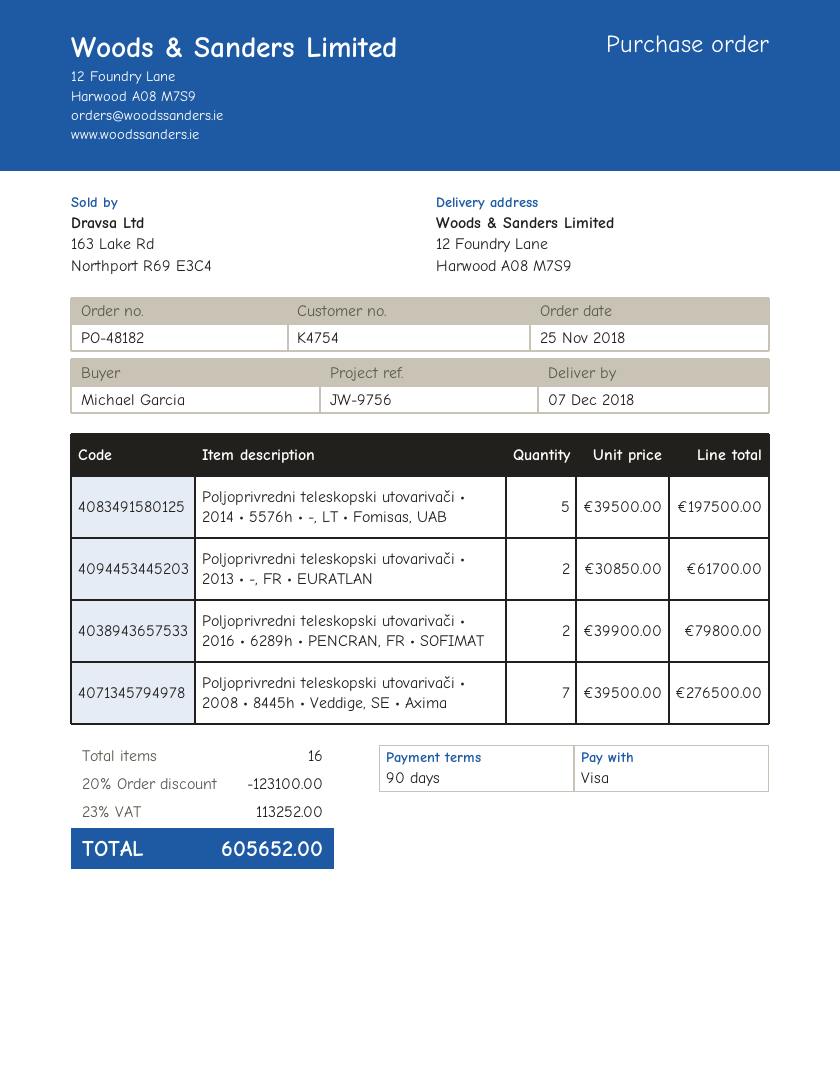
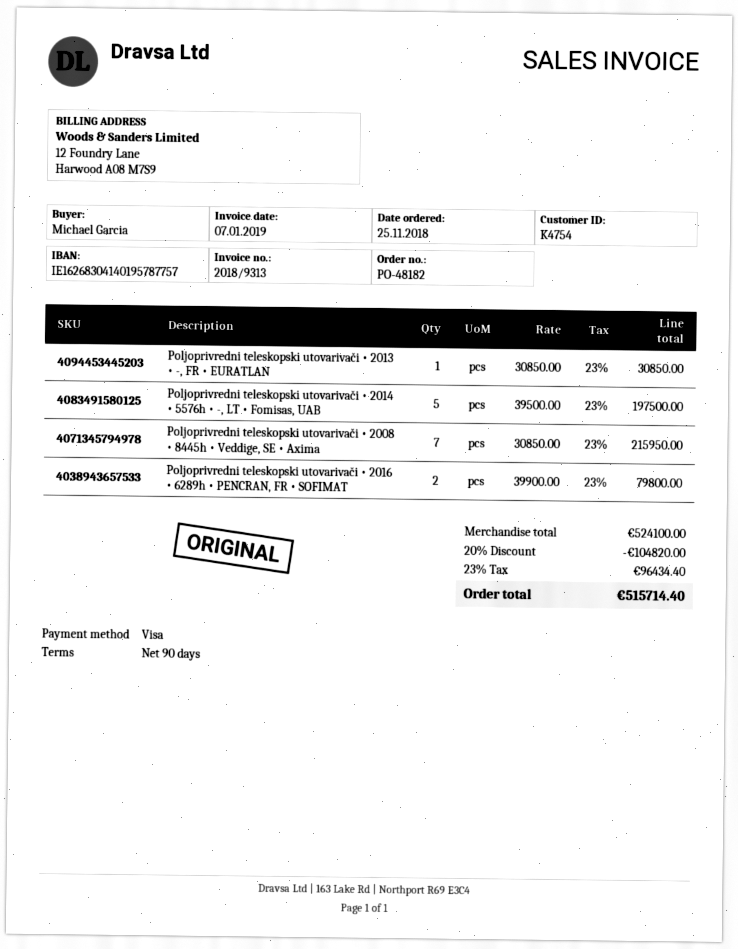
Poljoprivredni teleskopski utovarivači • 2013 • -, FR • EURATLAN: 2 x 30850.00 = 61700.00 -> 1 x 30850.00 = 30850.00
Poljoprivredni teleskopski utovarivači • 2008 • 8445h • Veddige, SE • Axima: 7 x 39500.00 = 276500.00 -> 7 x 30850.00 = 215950.00
discount: 20% = 123100.00 -> 20% = 104820.00
tax: 23% = 113252.00 -> 23% = 96434.40
total: 605652.00 -> 515714.40

